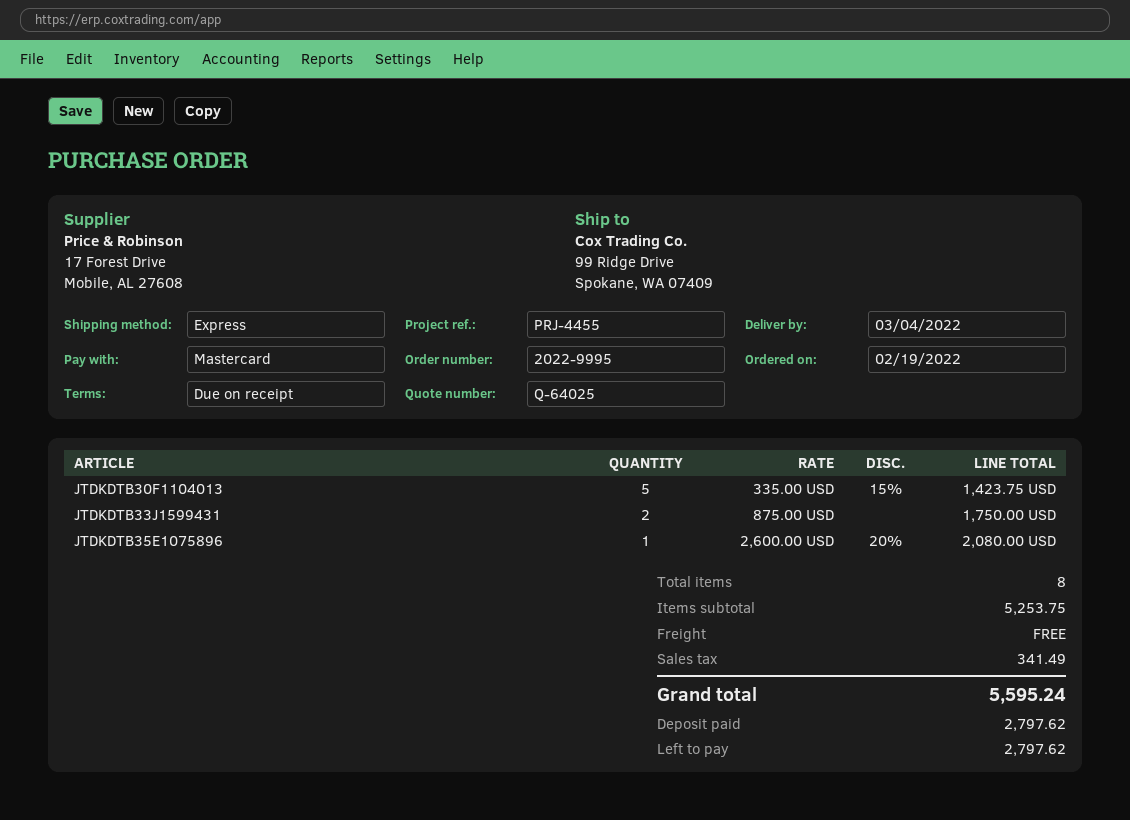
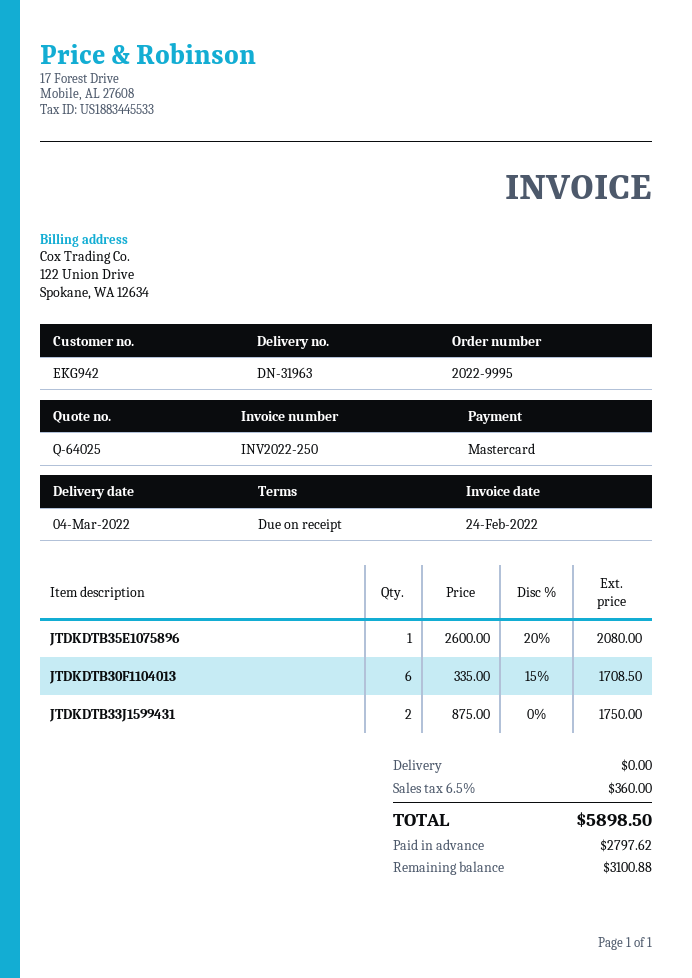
JTDKDTB30F1104013: 5 x 335.00 - 15% = 1423.75 -> 6 x 335.00 - 15% = 1708.50
tax: 341.49 -> 360.00
total: 5595.24 -> 5898.50
balance: 2797.62 -> 3100.88

